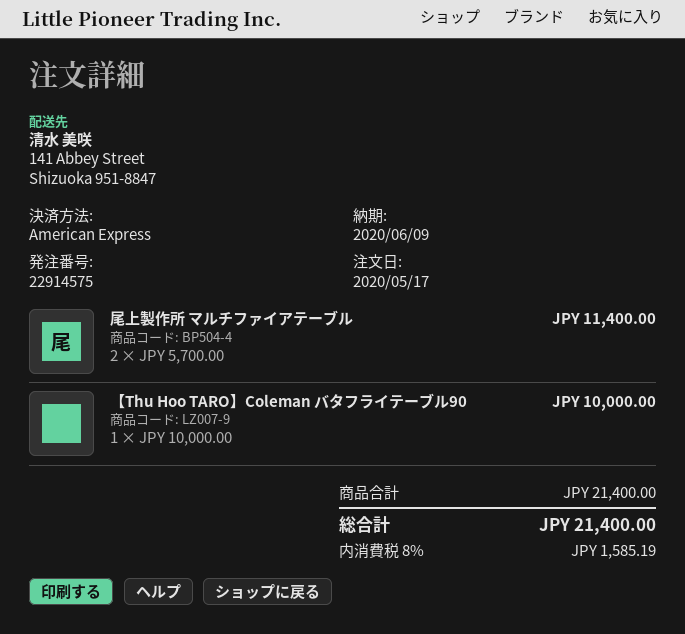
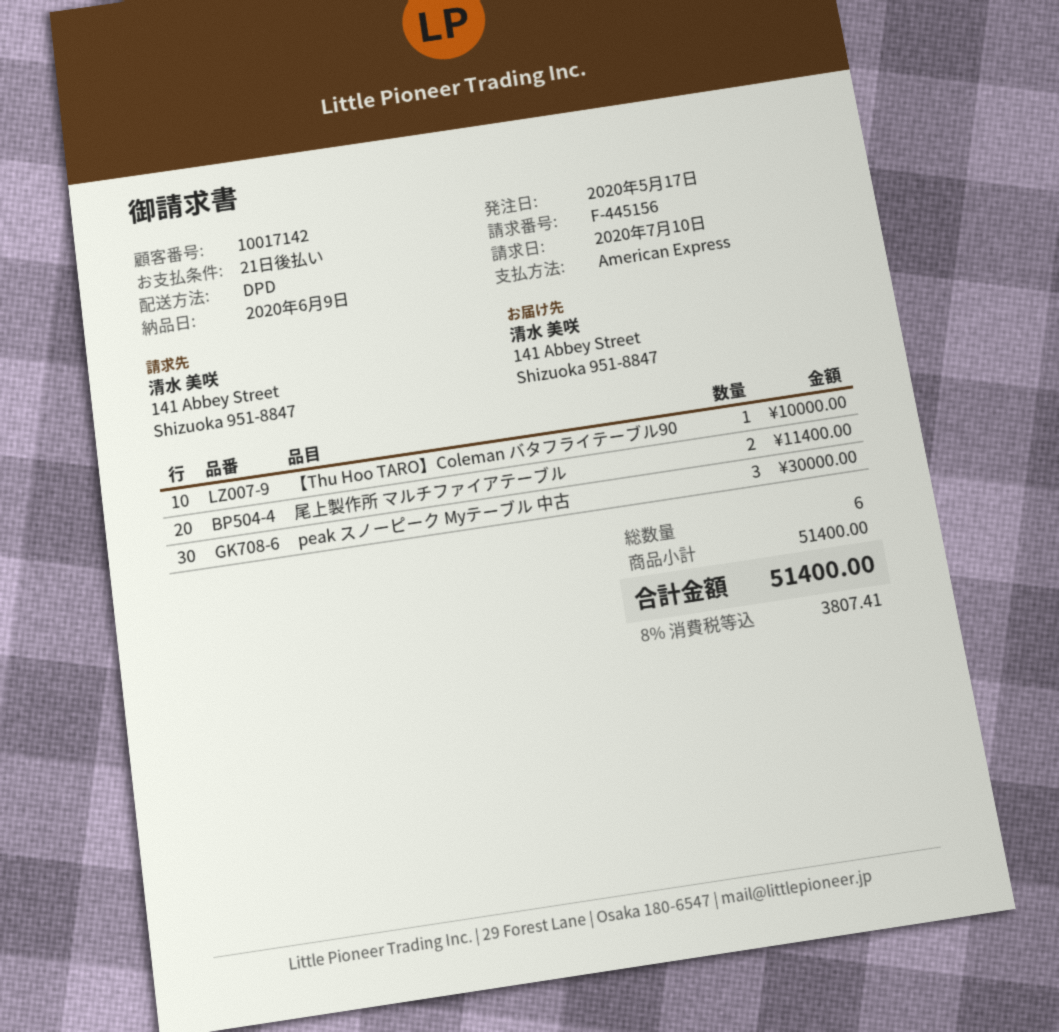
peak スノーピーク Myテーブル 中古: none -> 3 for 30000.00
subtotal: 21400.00 -> 51400.00
tax: 8% = 1585.19 -> 8% = 3807.41
total: 21400.00 -> 51400.00

